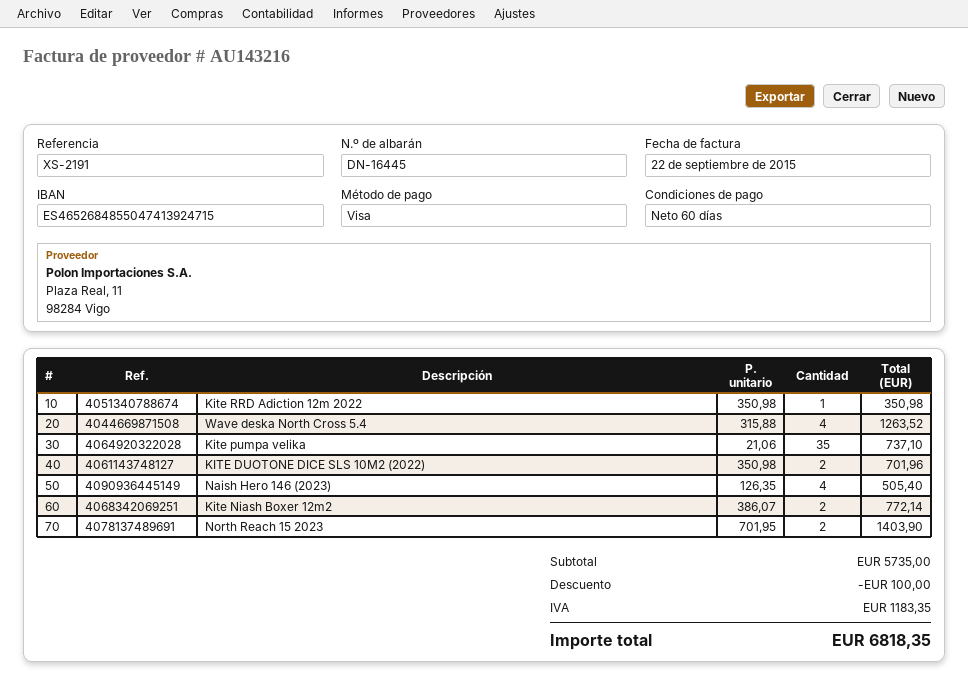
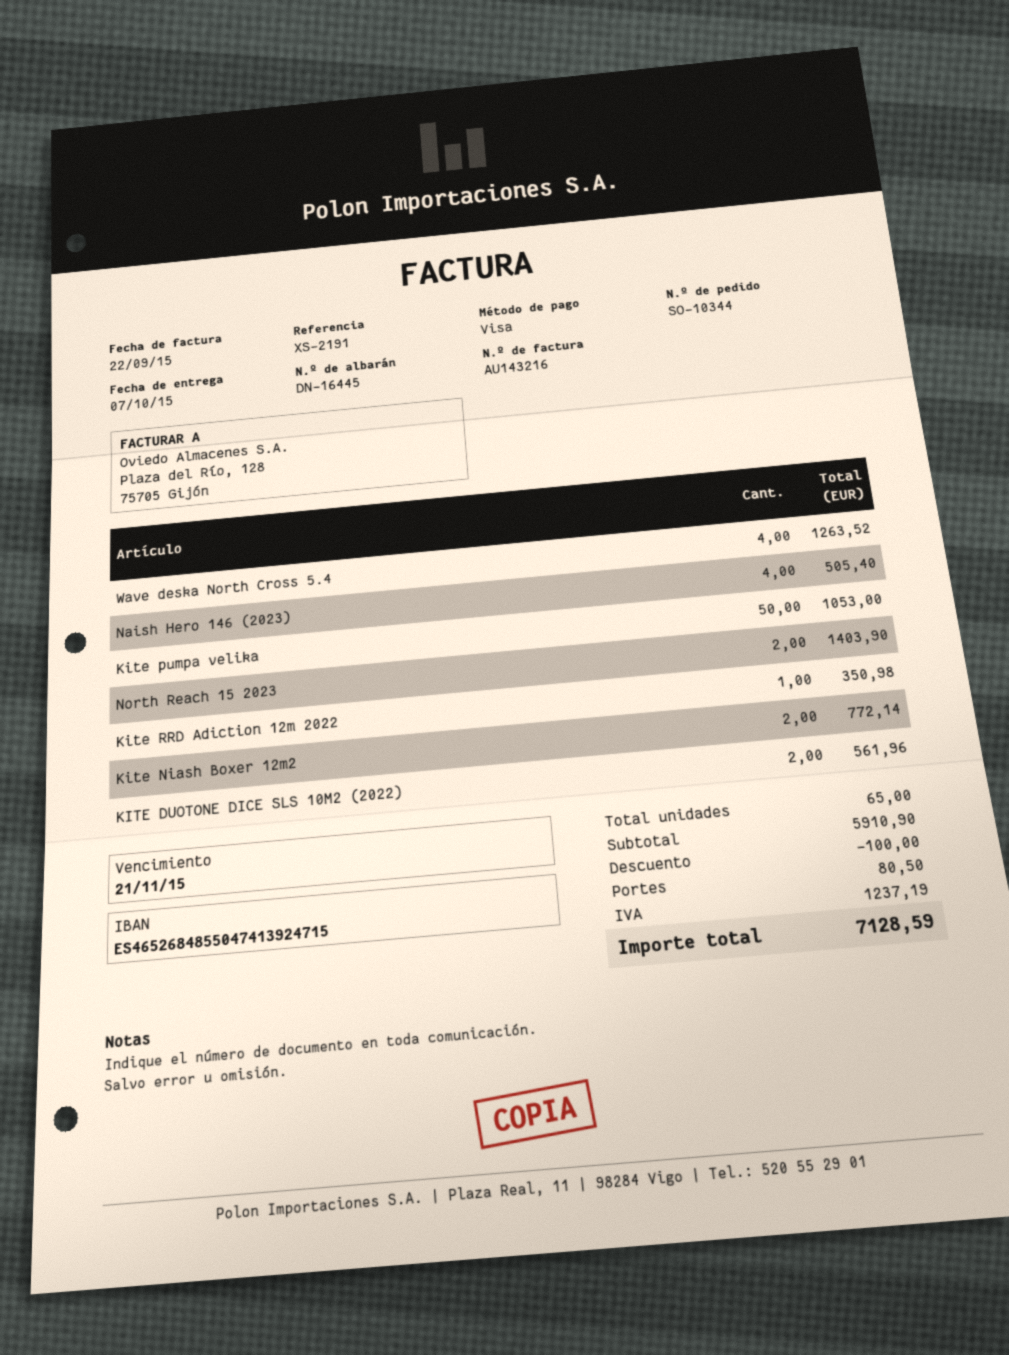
Kite pumpa velika: 35 for 737.10 -> 50 for 1053.00
KITE DUOTONE DICE SLS 10M2 (2022): 2 for 701.96 -> 2 for 561.96
subtotal: 5735.00 -> 5910.90
shipping: none -> 80.50
tax: 1183.35 -> 1237.19
total: 6818.35 -> 7128.59

